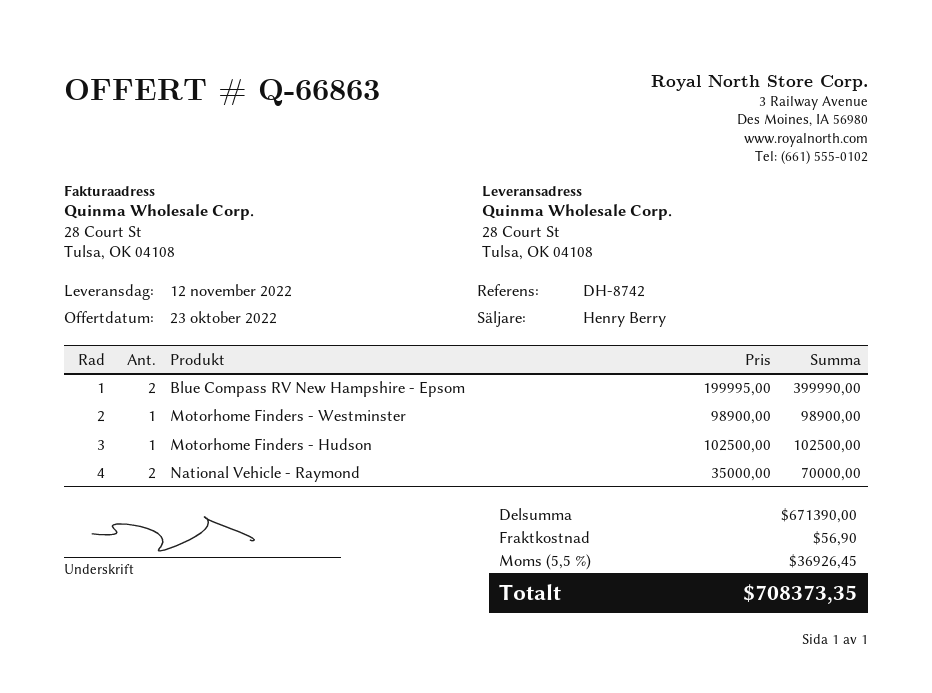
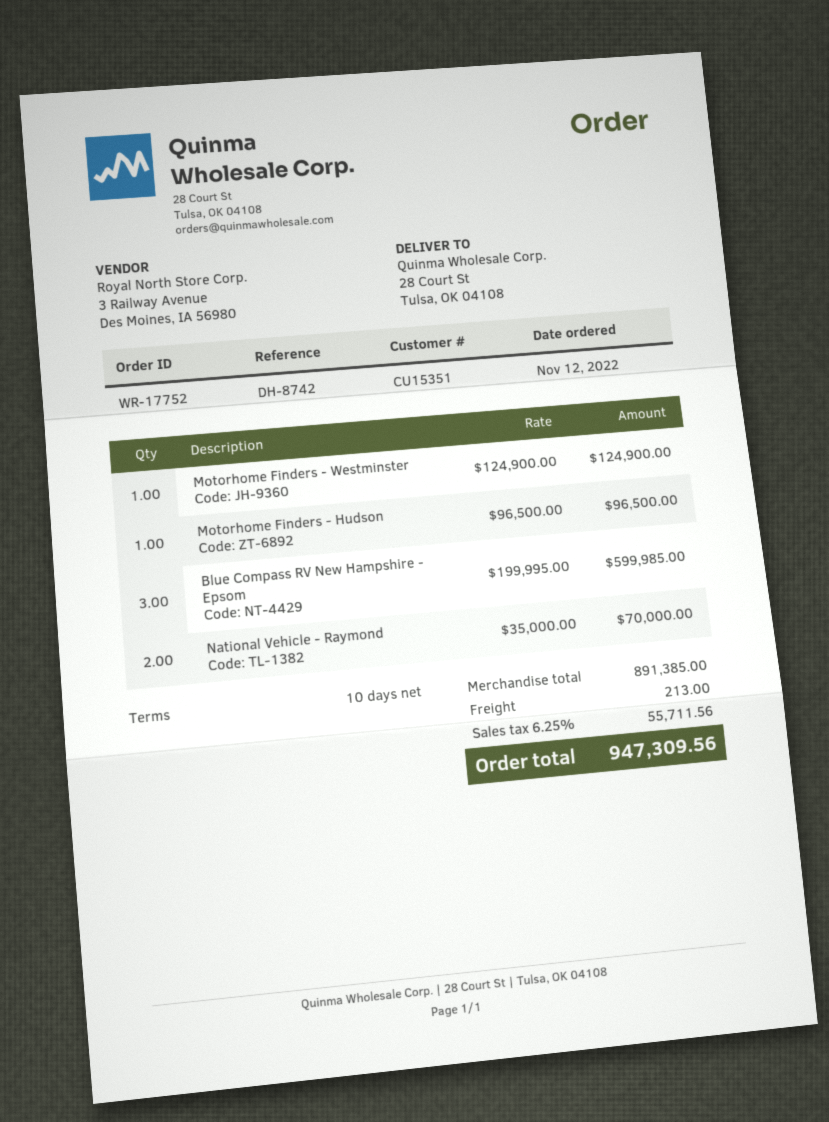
Blue Compass RV New Hampshire - Epsom: 2 x 199995.00 = 399990.00 -> 3 x 199995.00 = 599985.00
Motorhome Finders - Westminster: 1 x 98900.00 = 98900.00 -> 1 x 124900.00 = 124900.00
Motorhome Finders - Hudson: 1 x 102500.00 = 102500.00 -> 1 x 96500.00 = 96500.00
subtotal: 671390.00 -> 891385.00
shipping: 56.90 -> 213.00
tax: 5.5% = 36926.45 -> 6.25% = 55711.56
total: 708373.35 -> 947309.56

